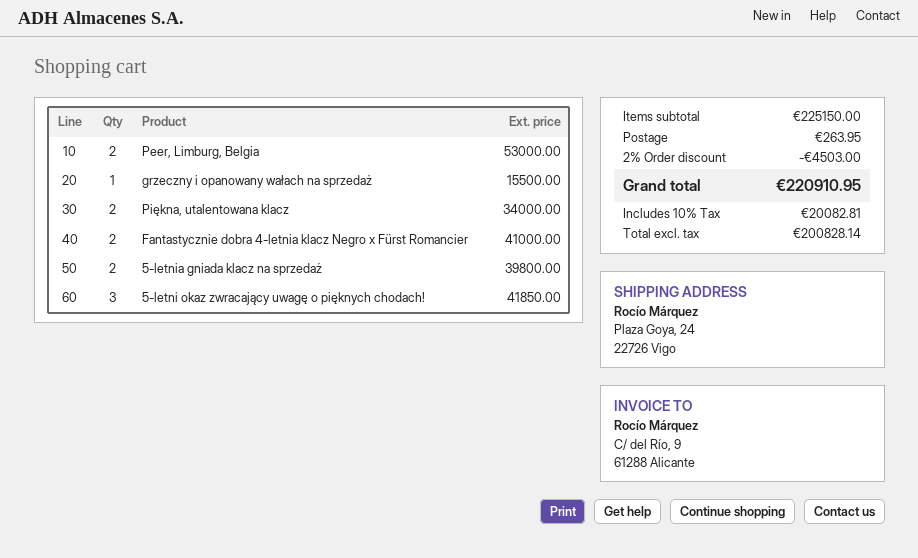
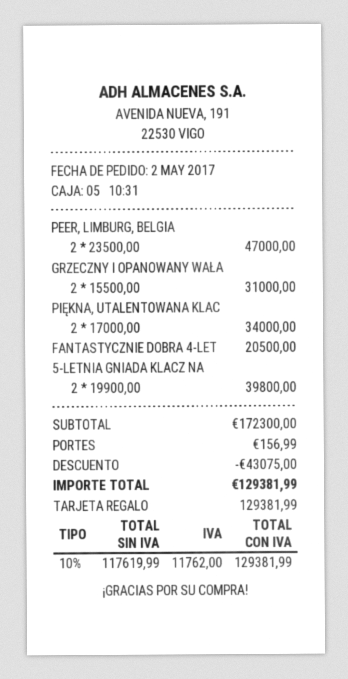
Peer, Limburg, Belgia: 2 for 53000.00 -> 2 for 47000.00
grzeczny i opanowany wałach na sprzedaż: 1 for 15500.00 -> 2 for 31000.00
Fantastycznie dobra 4-letnia klacz Negro x Fürst Romancier: 2 for 41000.00 -> 1 for 20500.00
5-letni okaz zwracający uwagę o pięknych chodach!: 3 for 41850.00 -> none
subtotal: 225150.00 -> 172300.00
discount: 4503.00 -> 43075.00
shipping: 263.95 -> 156.99
net: 200828.14 -> 117619.99
tax: 10% = 20082.81 -> 10% = 11762.00
total: 220910.95 -> 129381.99

